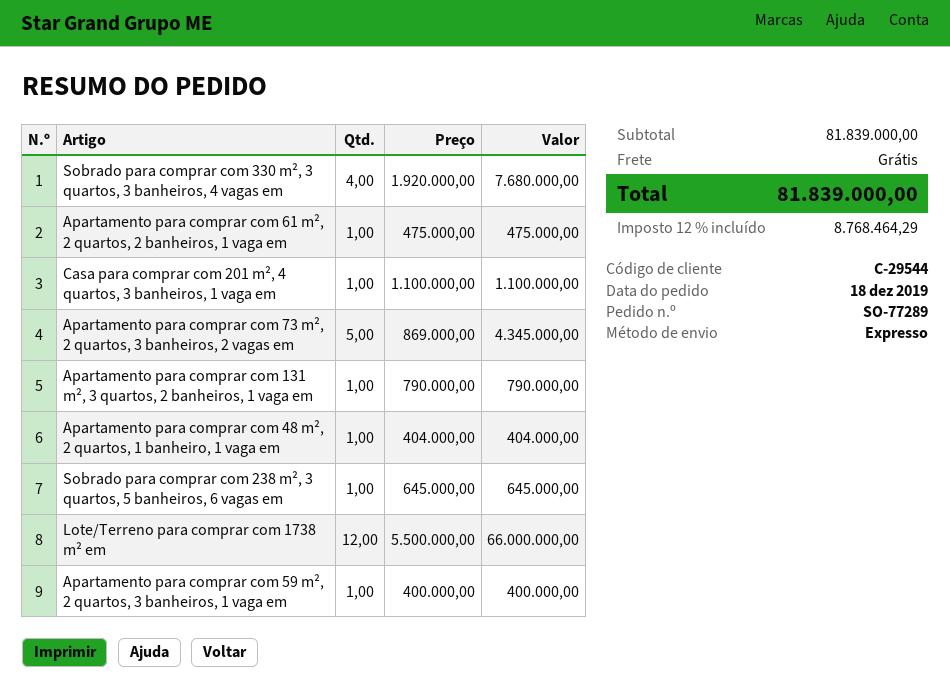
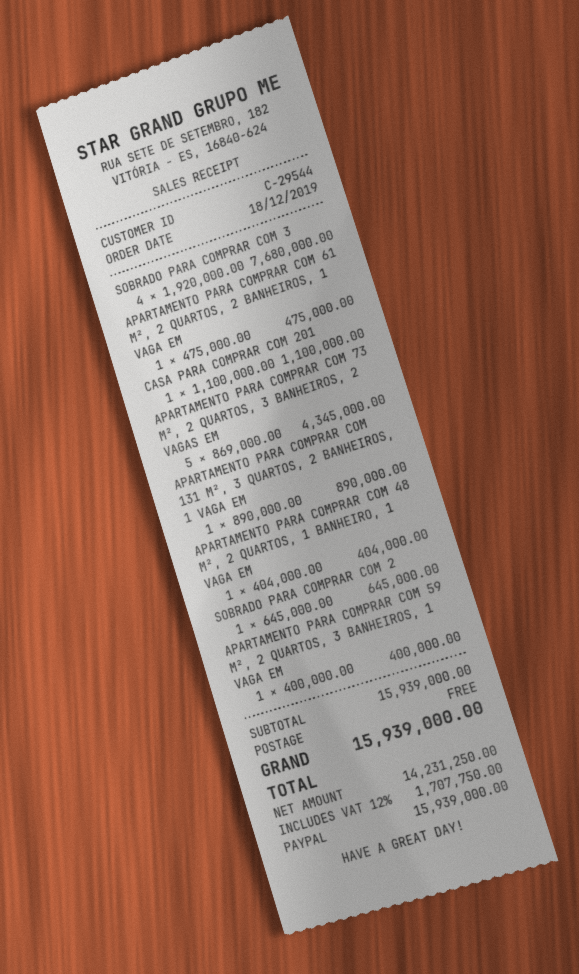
Apartamento para comprar com 131 m², 3 quartos, 2 banheiros, 1 vaga em: 1 x 790000.00 = 790000.00 -> 1 x 890000.00 = 890000.00
Lote/Terreno para comprar com 1738 m² em: 12 x 5500000.00 = 66000000.00 -> none
subtotal: 81839000.00 -> 15939000.00
tax: 12% = 8768464.29 -> 12% = 1707750.00
total: 81839000.00 -> 15939000.00

